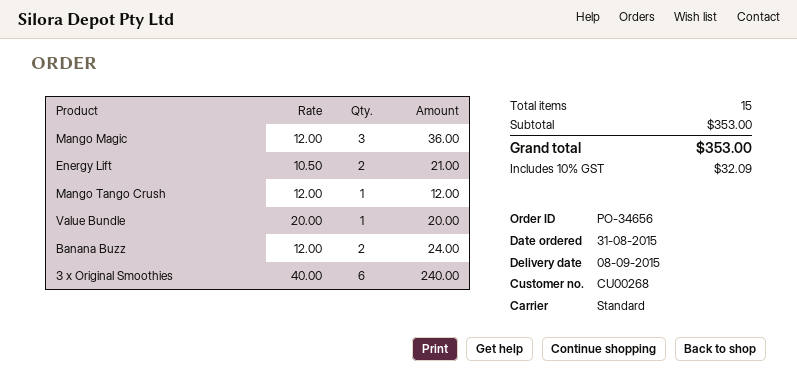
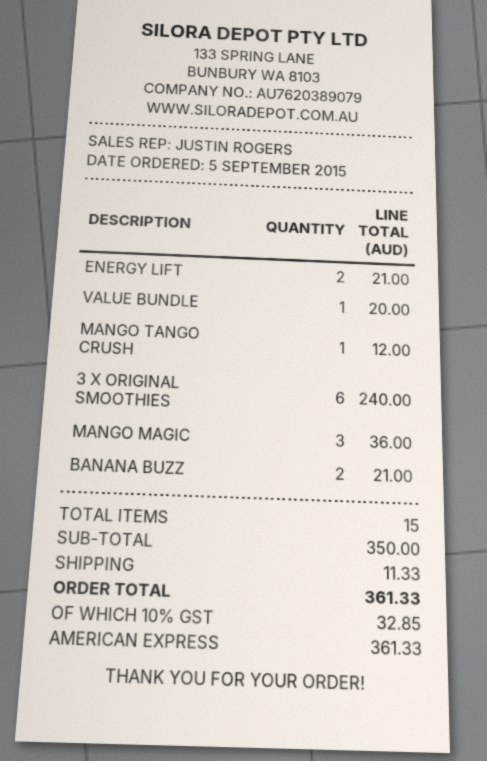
order date: 2015-08-31 -> 2015-09-05
Banana Buzz: 2 for 24.00 -> 2 for 21.00
subtotal: 353.00 -> 350.00
shipping: none -> 11.33
tax: 10% = 32.09 -> 10% = 32.85
total: 353.00 -> 361.33

